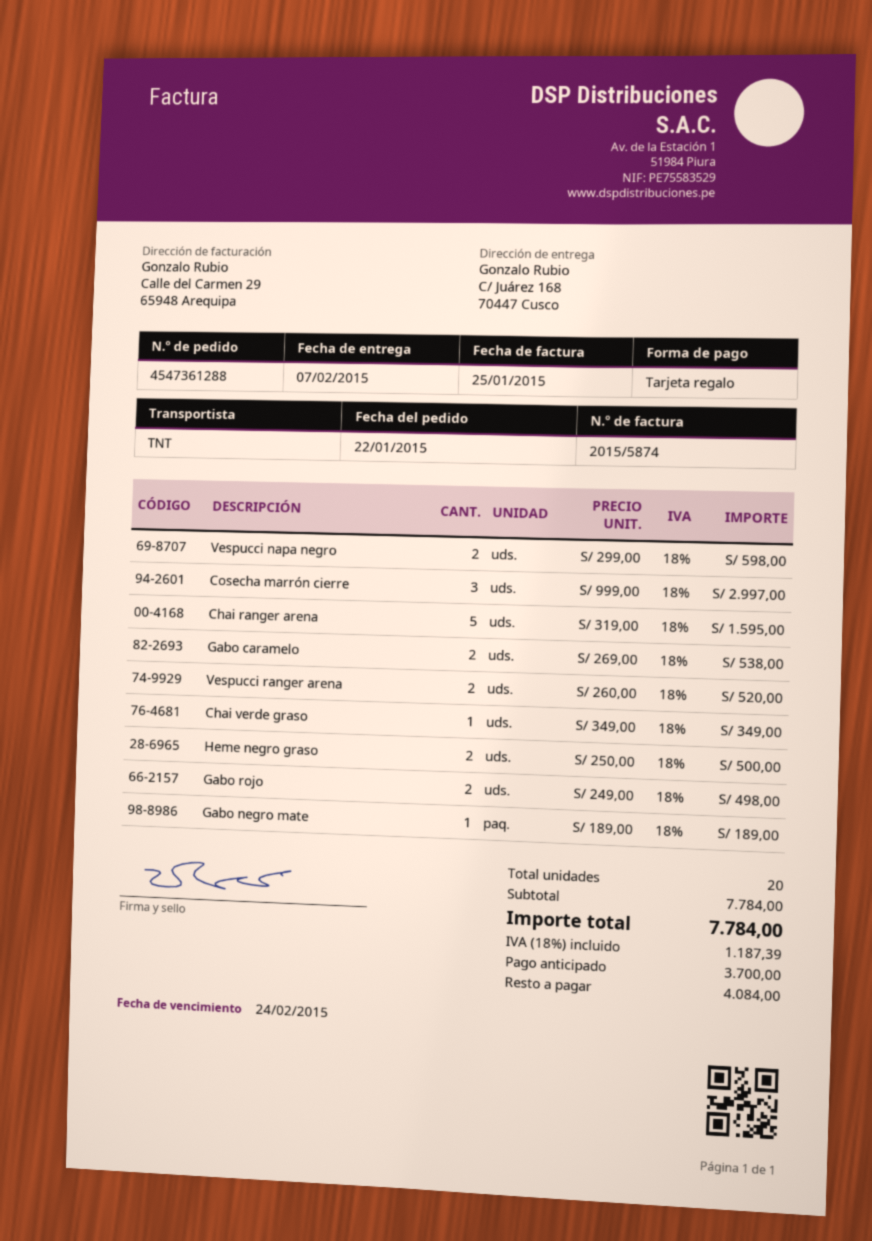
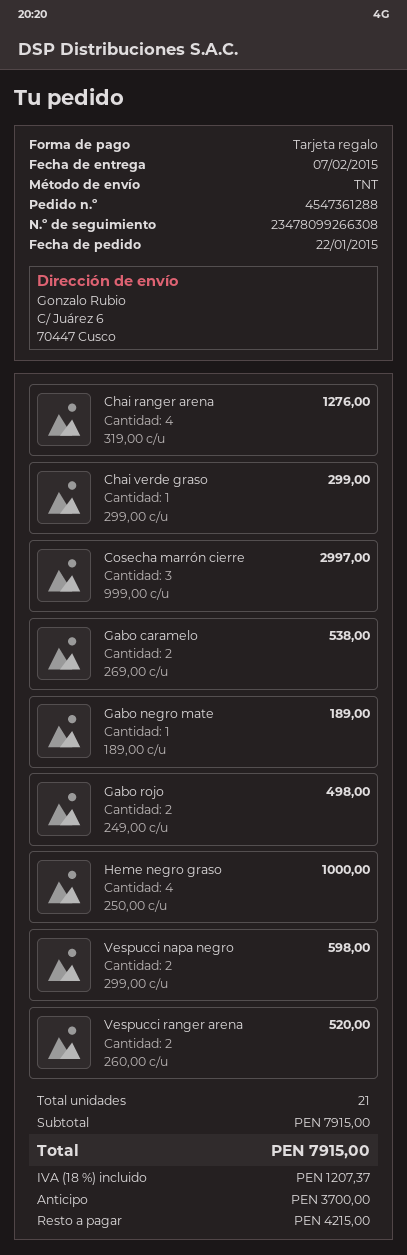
ship to: C/ Juárez 168, 70447 Cusco -> C/ Juárez 6, 70447 Cusco
Chai ranger arena: 5 x 319.00 = 1595.00 -> 4 x 319.00 = 1276.00
Chai verde graso: 1 x 349.00 = 349.00 -> 1 x 299.00 = 299.00
Heme negro graso: 2 x 250.00 = 500.00 -> 4 x 250.00 = 1000.00
total quantity: 20 -> 21
subtotal: 7784.00 -> 7915.00
tax: 18% = 1187.39 -> 18% = 1207.37
total: 7784.00 -> 7915.00
balance: 4084.00 -> 4215.00

